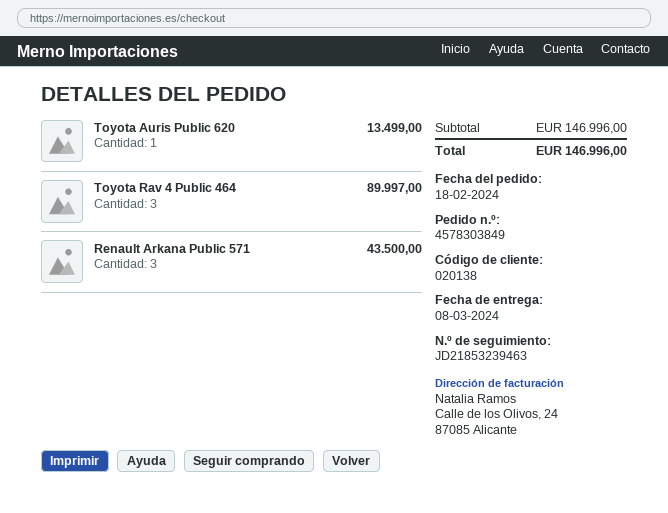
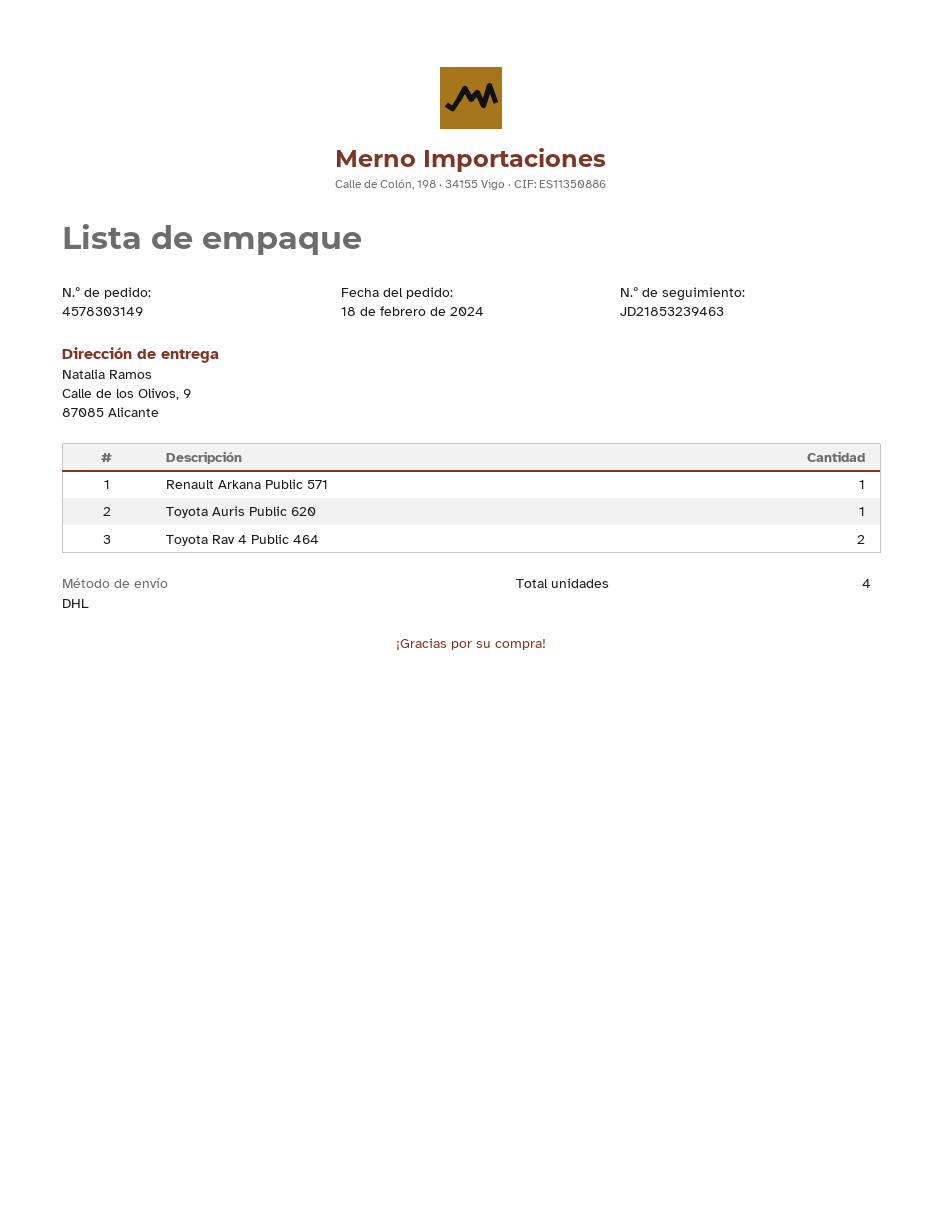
order number: 4578303849 -> 4578303149
Toyota Rav 4 Public 464: 3 -> 2
Renault Arkana Public 571: 3 -> 1

